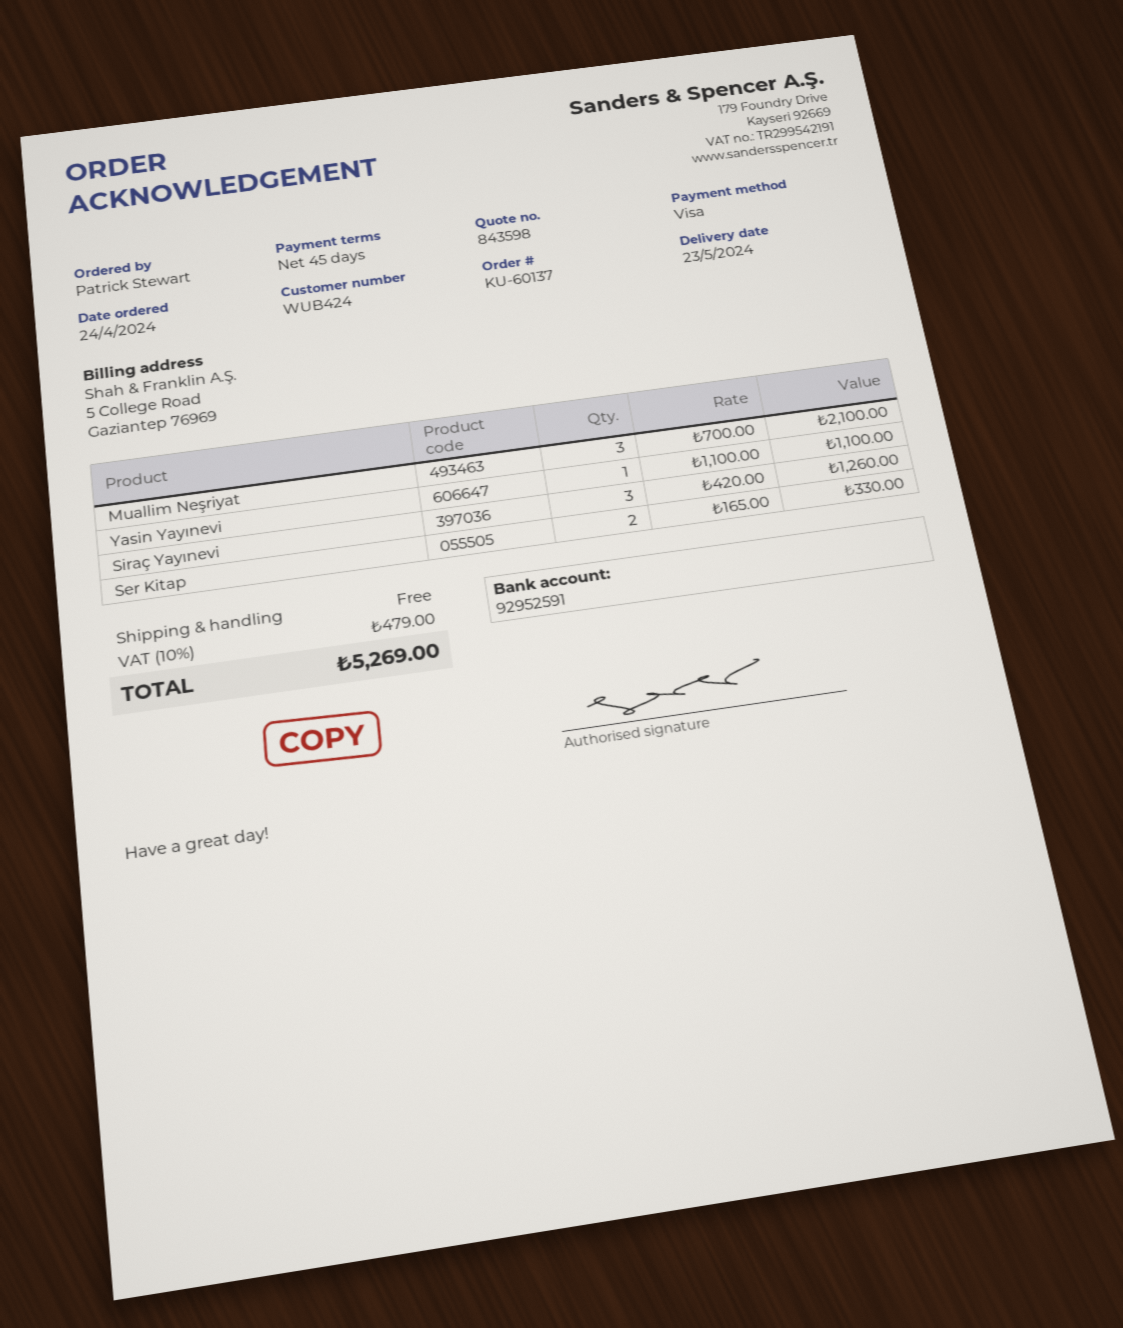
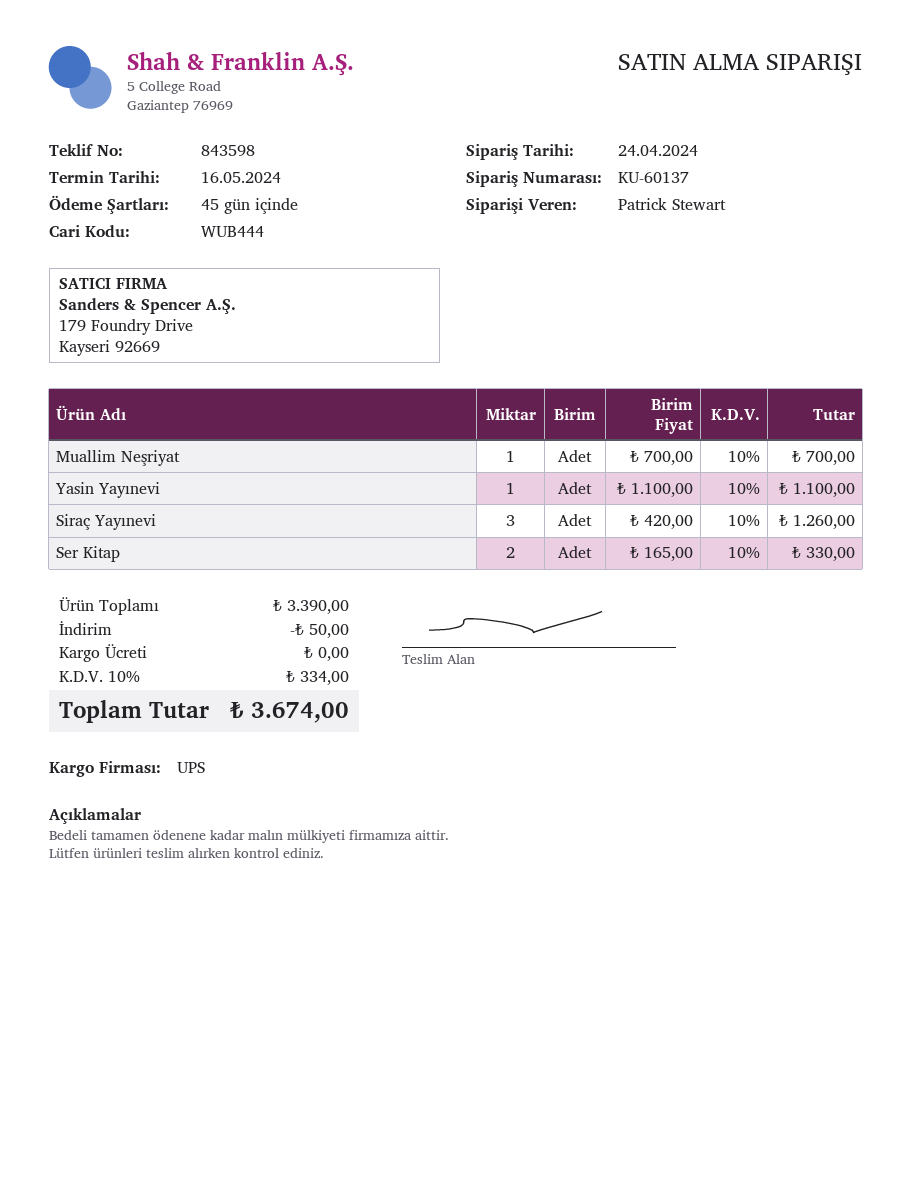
delivery date: 2024-05-23 -> 2024-05-16
customer number: WUB424 -> WUB444
Muallim Neşriyat: 3 x 700.00 = 2100.00 -> 1 x 700.00 = 700.00
discount: none -> 50.00
tax: 10% = 479.00 -> 10% = 334.00
total: 5269.00 -> 3674.00

